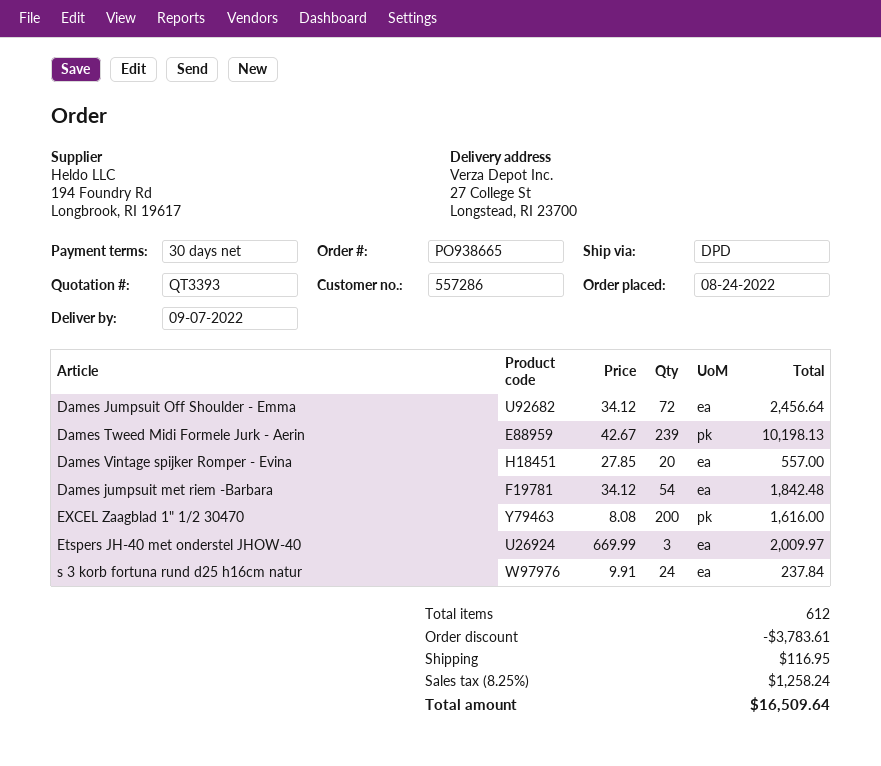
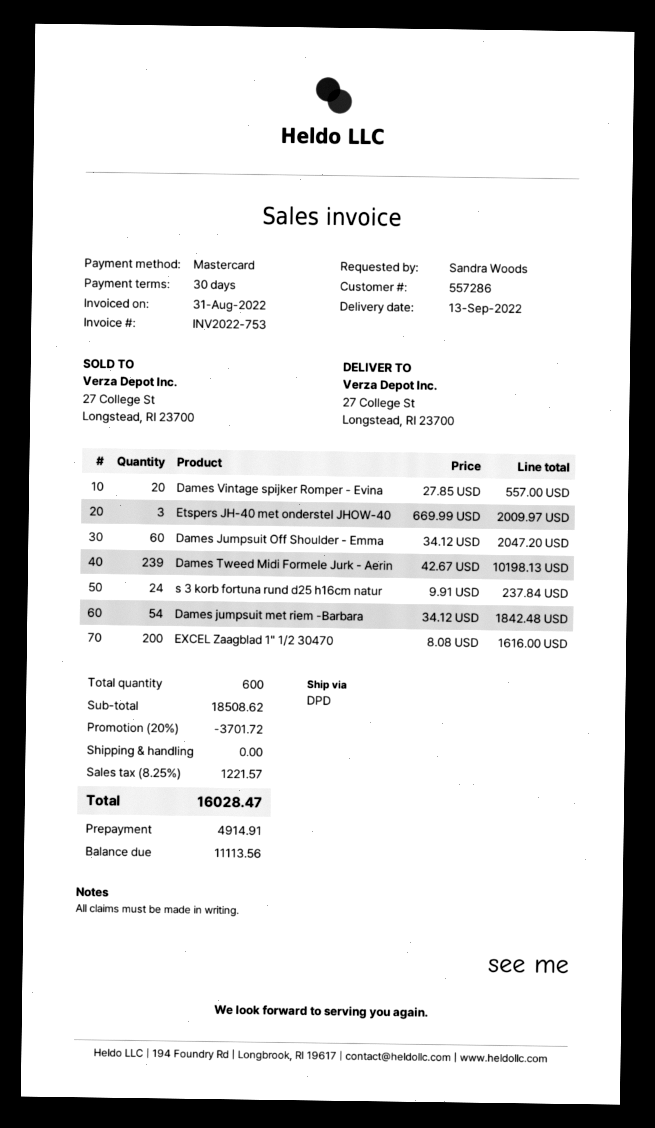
delivery date: 2022-09-07 -> 2022-09-13
Dames Jumpsuit Off Shoulder - Emma: 72 x 34.12 = 2456.64 -> 60 x 34.12 = 2047.20
total quantity: 612 -> 600
discount: 3783.61 -> 3701.72
shipping: 116.95 -> 0.00
tax: 8.25% = 1258.24 -> 8.25% = 1221.57
total: 16509.64 -> 16028.47

